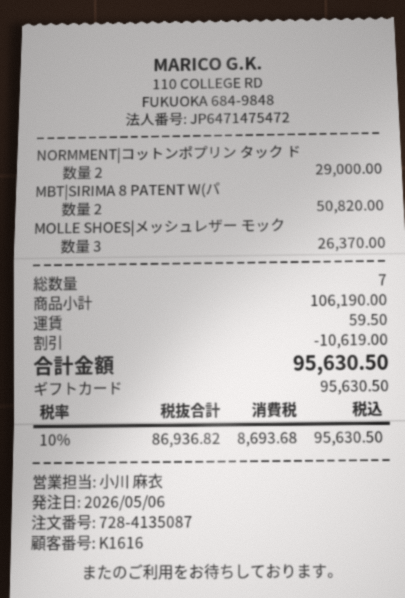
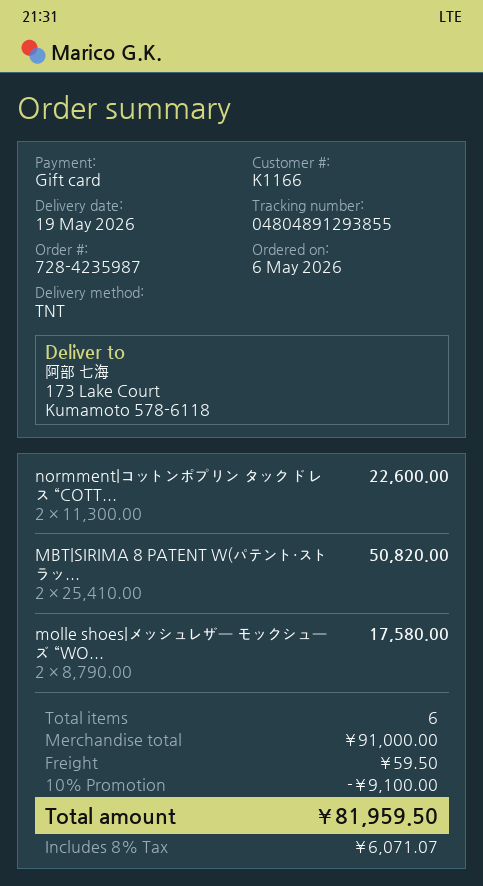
order number: 728-4135087 -> 728-4235987
customer number: K1616 -> K1166
NORMMENT|コットンポプリン タック ド: 2 for 29000.00 -> 2 for 22600.00
MOLLE SHOES|メッシュレザー モック: 3 for 26370.00 -> 2 for 17580.00
total quantity: 7 -> 6
subtotal: 106190.00 -> 91000.00
discount: 10619.00 -> 9100.00
tax: 10% = 8693.68 -> 8% = 6071.07
total: 95630.50 -> 81959.50

